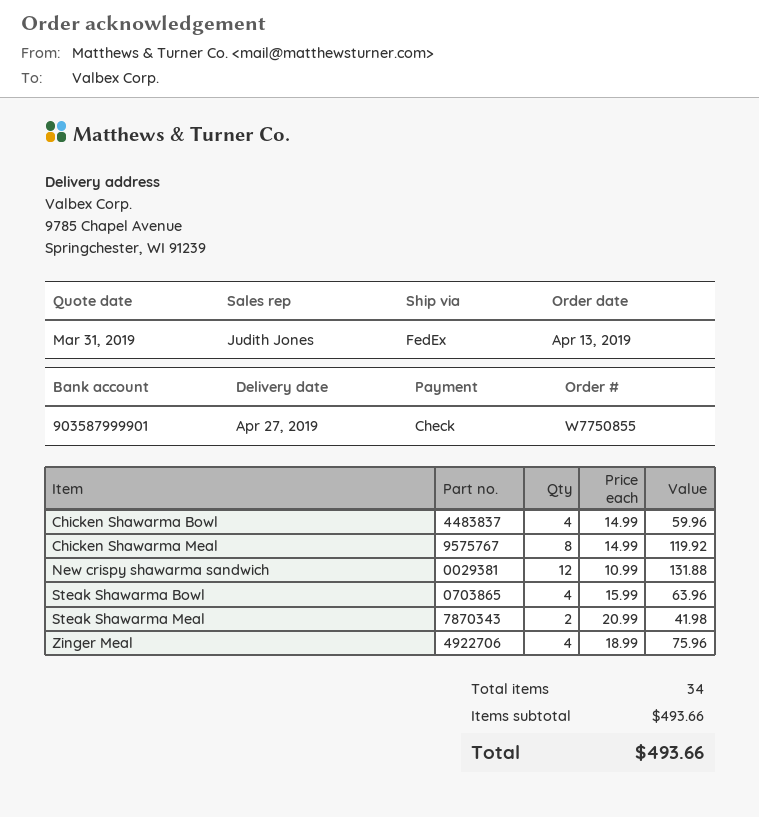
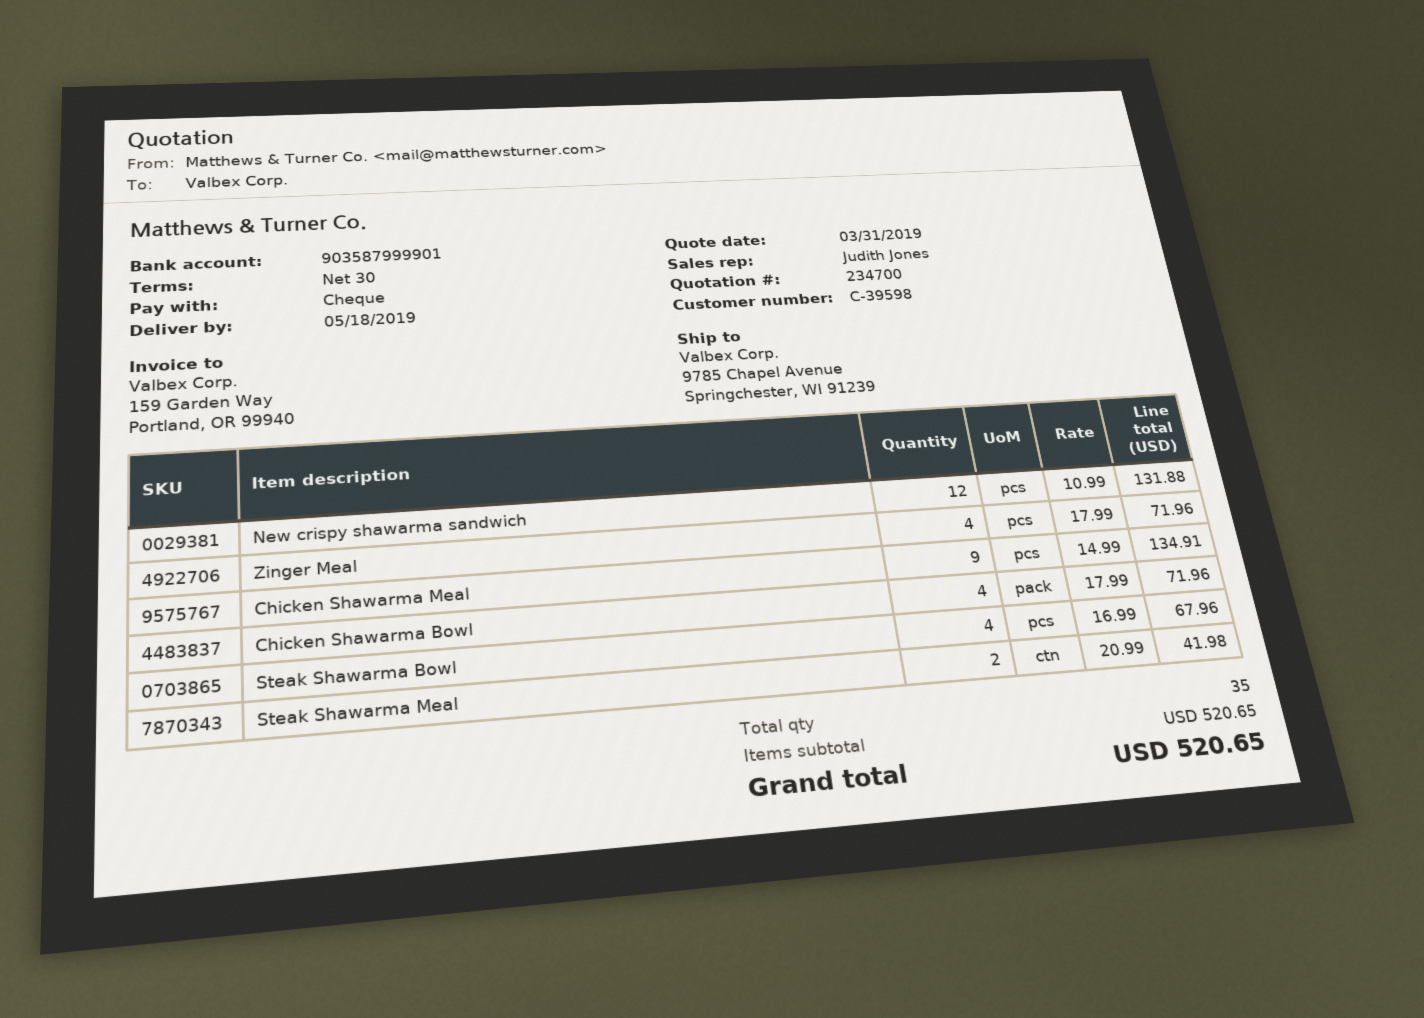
delivery date: 2019-04-27 -> 2019-05-18
Chicken Shawarma Bowl: 4 x 14.99 = 59.96 -> 4 x 17.99 = 71.96
Chicken Shawarma Meal: 8 x 14.99 = 119.92 -> 9 x 14.99 = 134.91
Steak Shawarma Bowl: 4 x 15.99 = 63.96 -> 4 x 16.99 = 67.96
Zinger Meal: 4 x 18.99 = 75.96 -> 4 x 17.99 = 71.96
total quantity: 34 -> 35
subtotal: 493.66 -> 520.65
total: 493.66 -> 520.65

